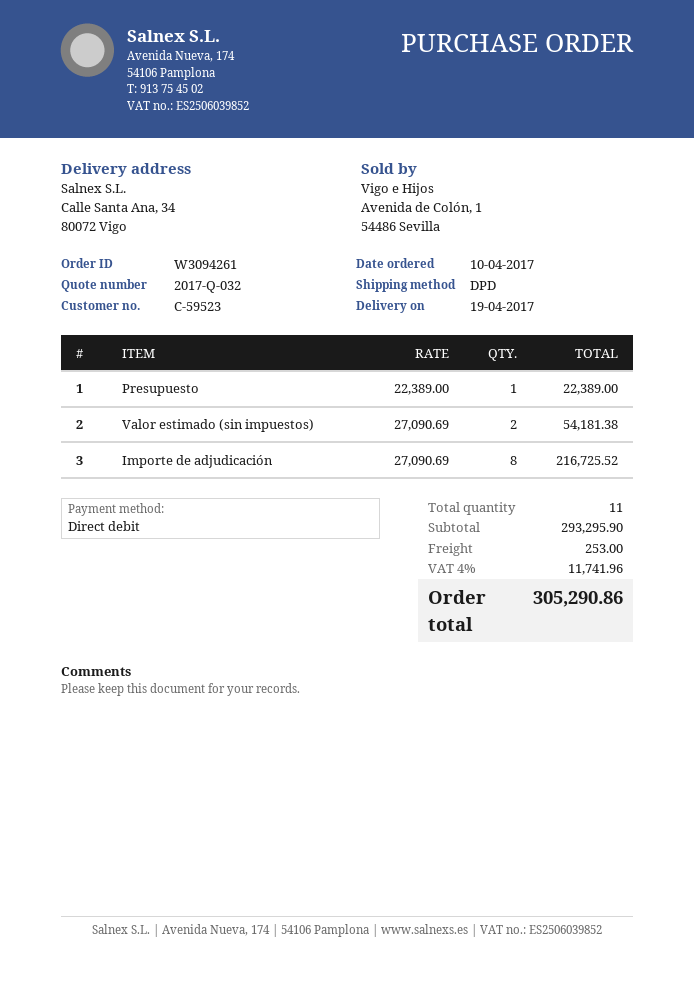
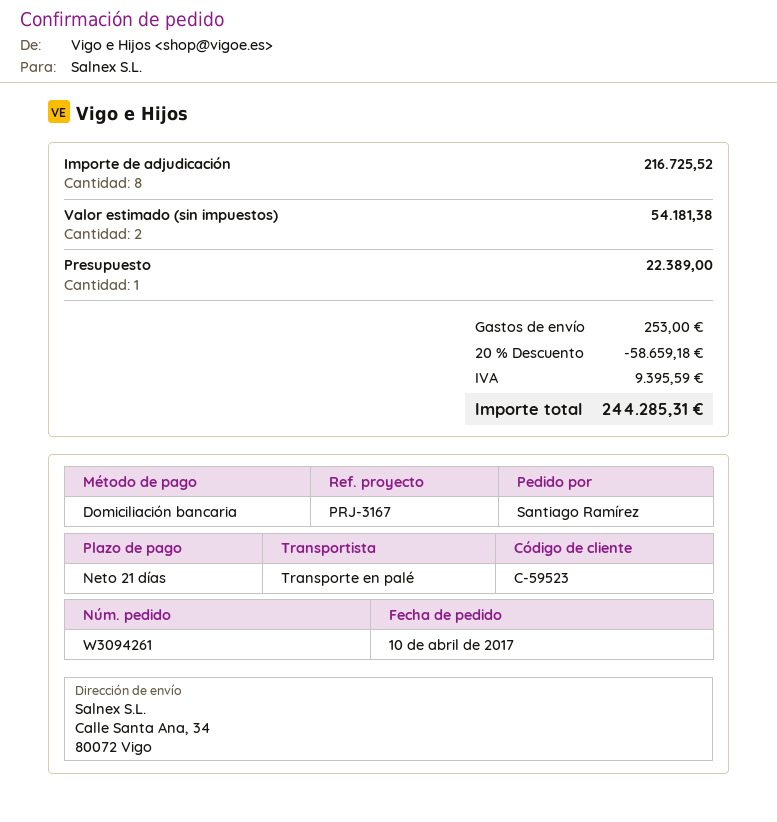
shipping method: DPD -> pallet freight
discount: none -> 20% = 58659.18
tax: 11741.96 -> 9395.59
total: 305290.86 -> 244285.31

